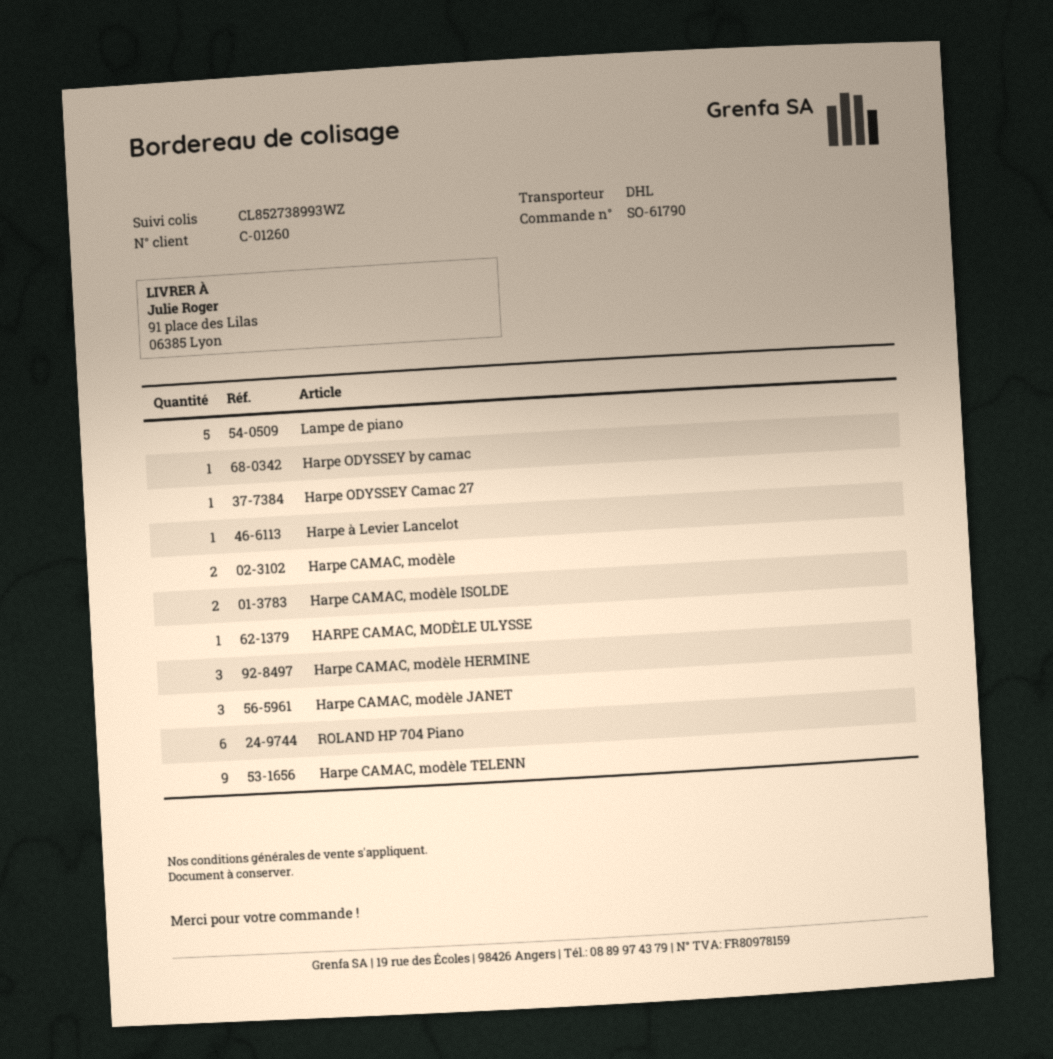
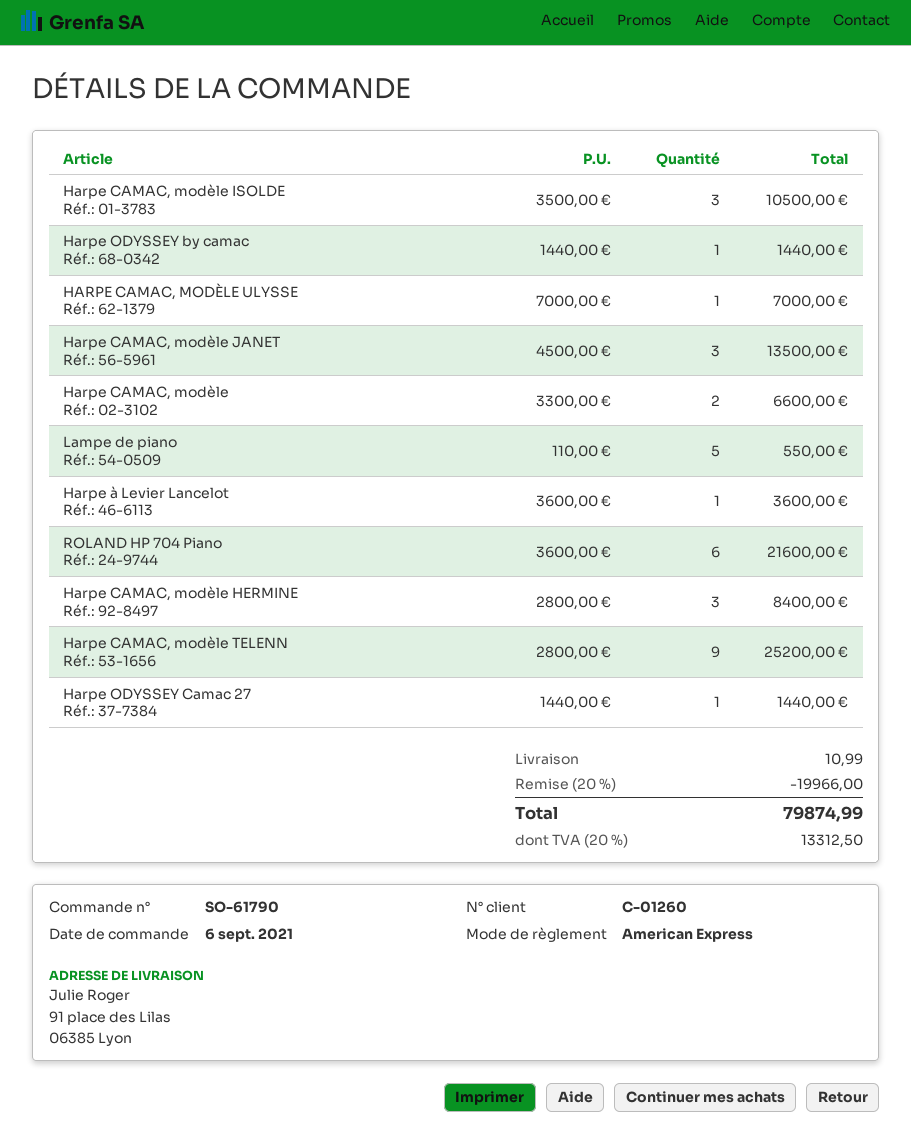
Harpe CAMAC, modèle ISOLDE: 2 -> 3

